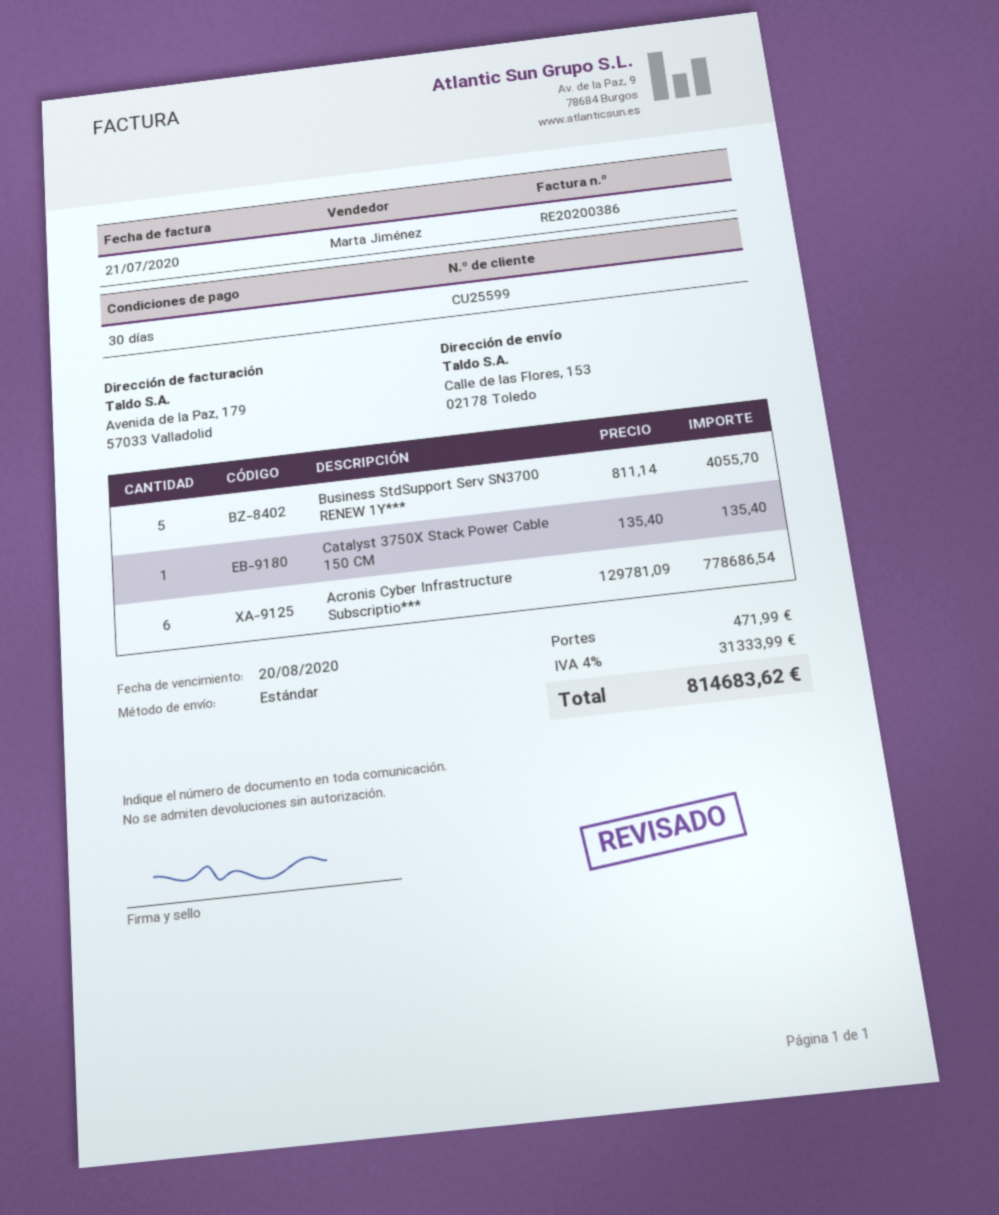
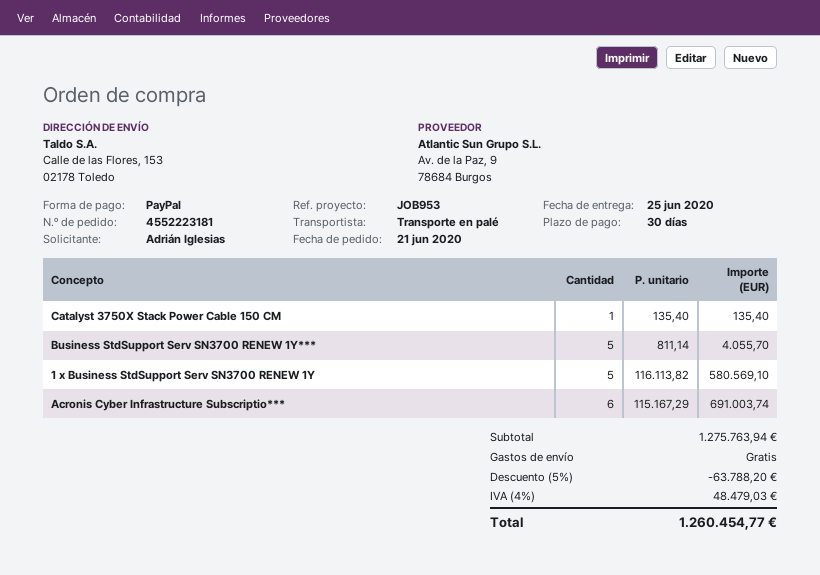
shipping method: standard -> pallet freight
Acronis Cyber Infrastructure Subscriptio***: 6 x 129781.09 = 778686.54 -> 6 x 115167.29 = 691003.74
1 x Business StdSupport Serv SN3700 RENEW 1Y: none -> 5 x 116113.82 = 580569.10
discount: none -> 5% = 63788.20
shipping: 471.99 -> 0.00
tax: 4% = 31333.99 -> 4% = 48479.03
total: 814683.62 -> 1260454.77

